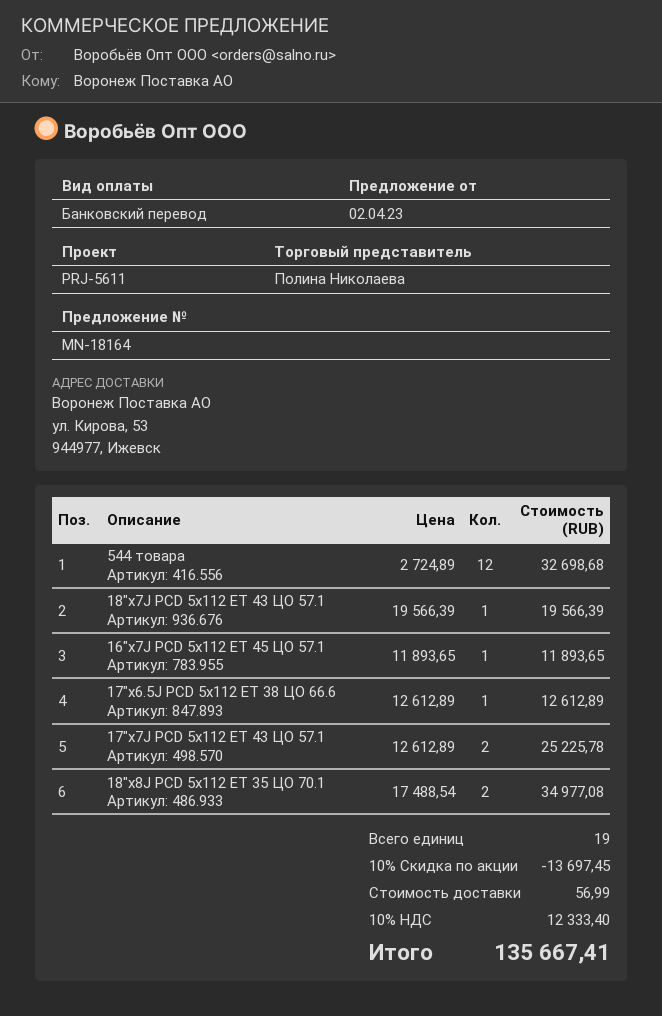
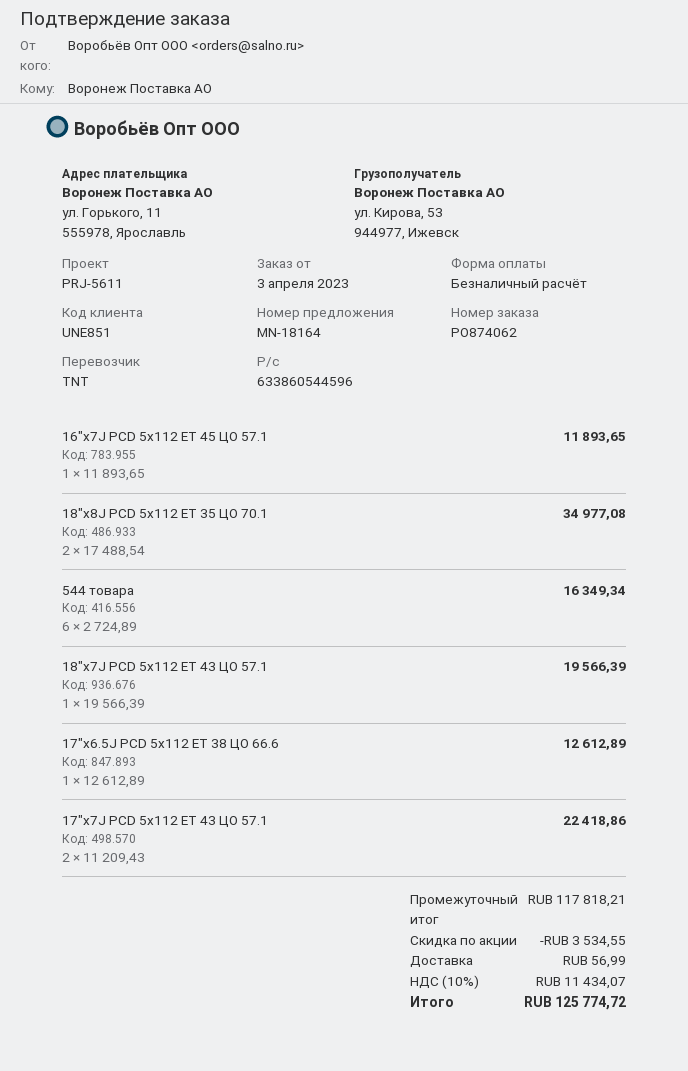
544 товара: 12 x 2724.89 = 32698.68 -> 6 x 2724.89 = 16349.34
17"x7J PCD 5x112 ЕТ 43 ЦО 57.1: 2 x 12612.89 = 25225.78 -> 2 x 11209.43 = 22418.86
discount: 13697.45 -> 3534.55
tax: 10% = 12333.40 -> 10% = 11434.07
total: 135667.41 -> 125774.72

